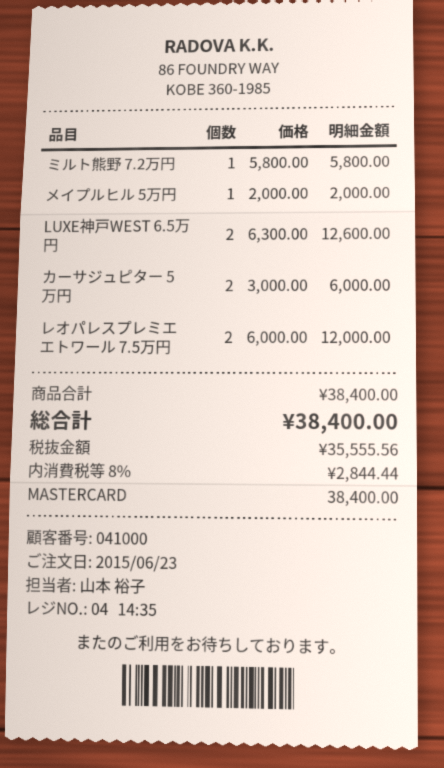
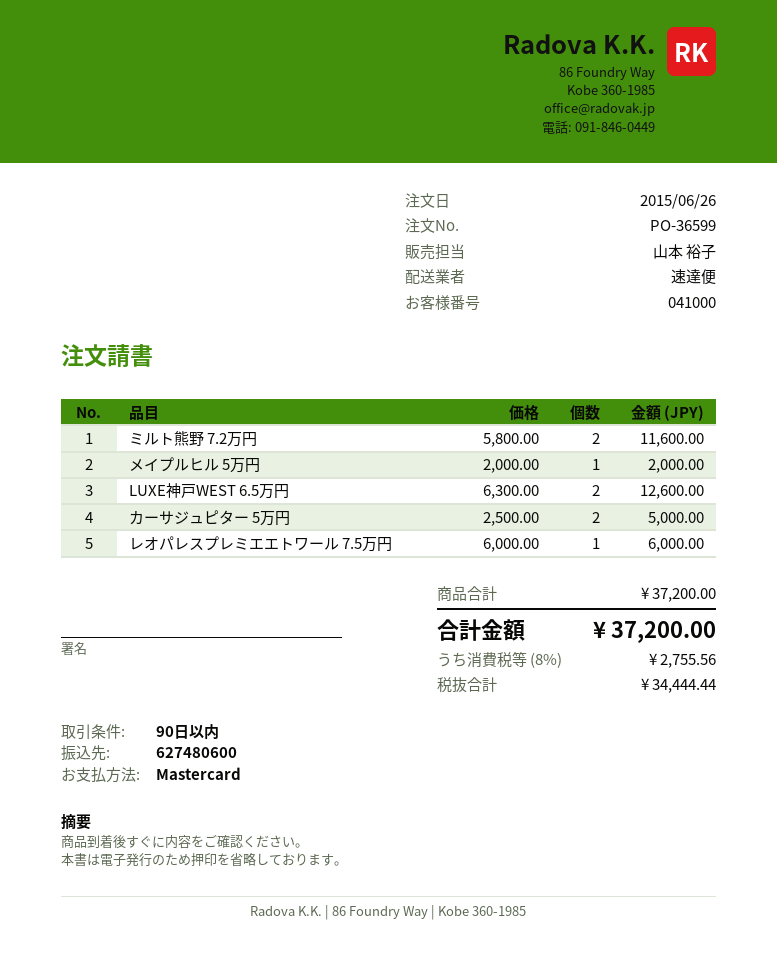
order date: 2015-06-23 -> 2015-06-26
ミルト熊野 7.2万円: 1 x 5800.00 = 5800.00 -> 2 x 5800.00 = 11600.00
カーサジュピター 5万円: 2 x 3000.00 = 6000.00 -> 2 x 2500.00 = 5000.00
レオパレスプレミエエトワール 7.5万円: 2 x 6000.00 = 12000.00 -> 1 x 6000.00 = 6000.00
subtotal: 38400.00 -> 37200.00
net: 35555.56 -> 34444.44
tax: 8% = 2844.44 -> 8% = 2755.56
total: 38400.00 -> 37200.00

